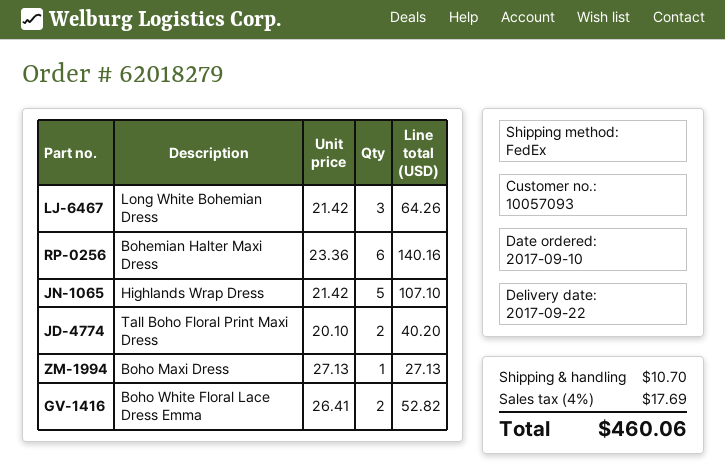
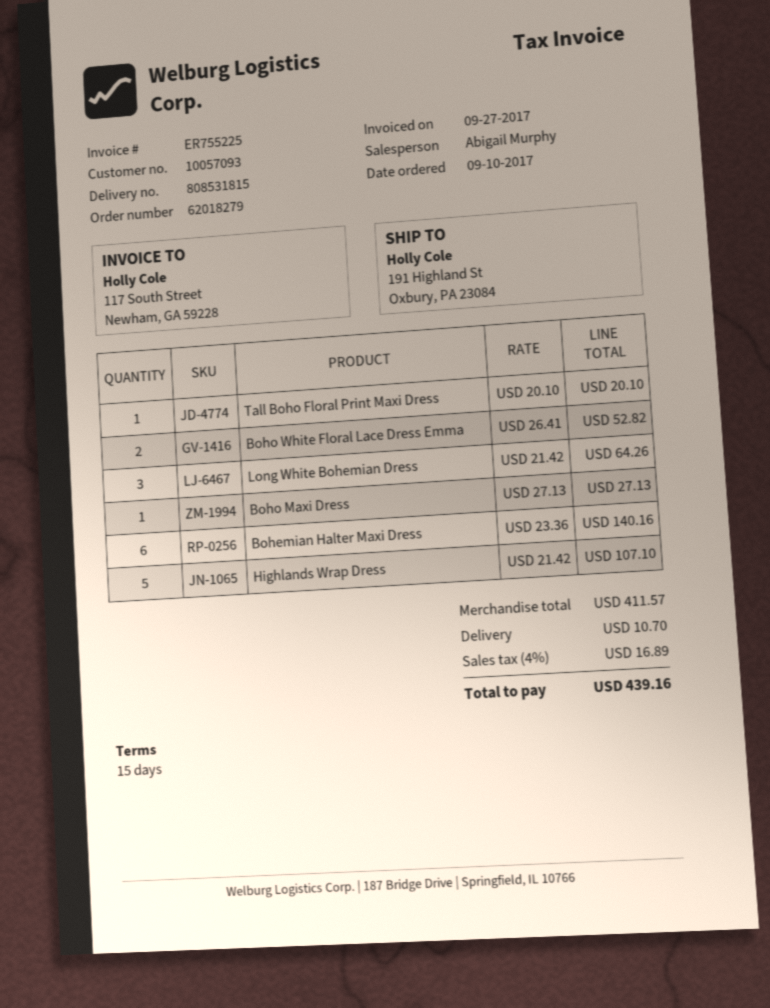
Tall Boho Floral Print Maxi Dress: 2 x 20.10 = 40.20 -> 1 x 20.10 = 20.10
tax: 4% = 17.69 -> 4% = 16.89
total: 460.06 -> 439.16

